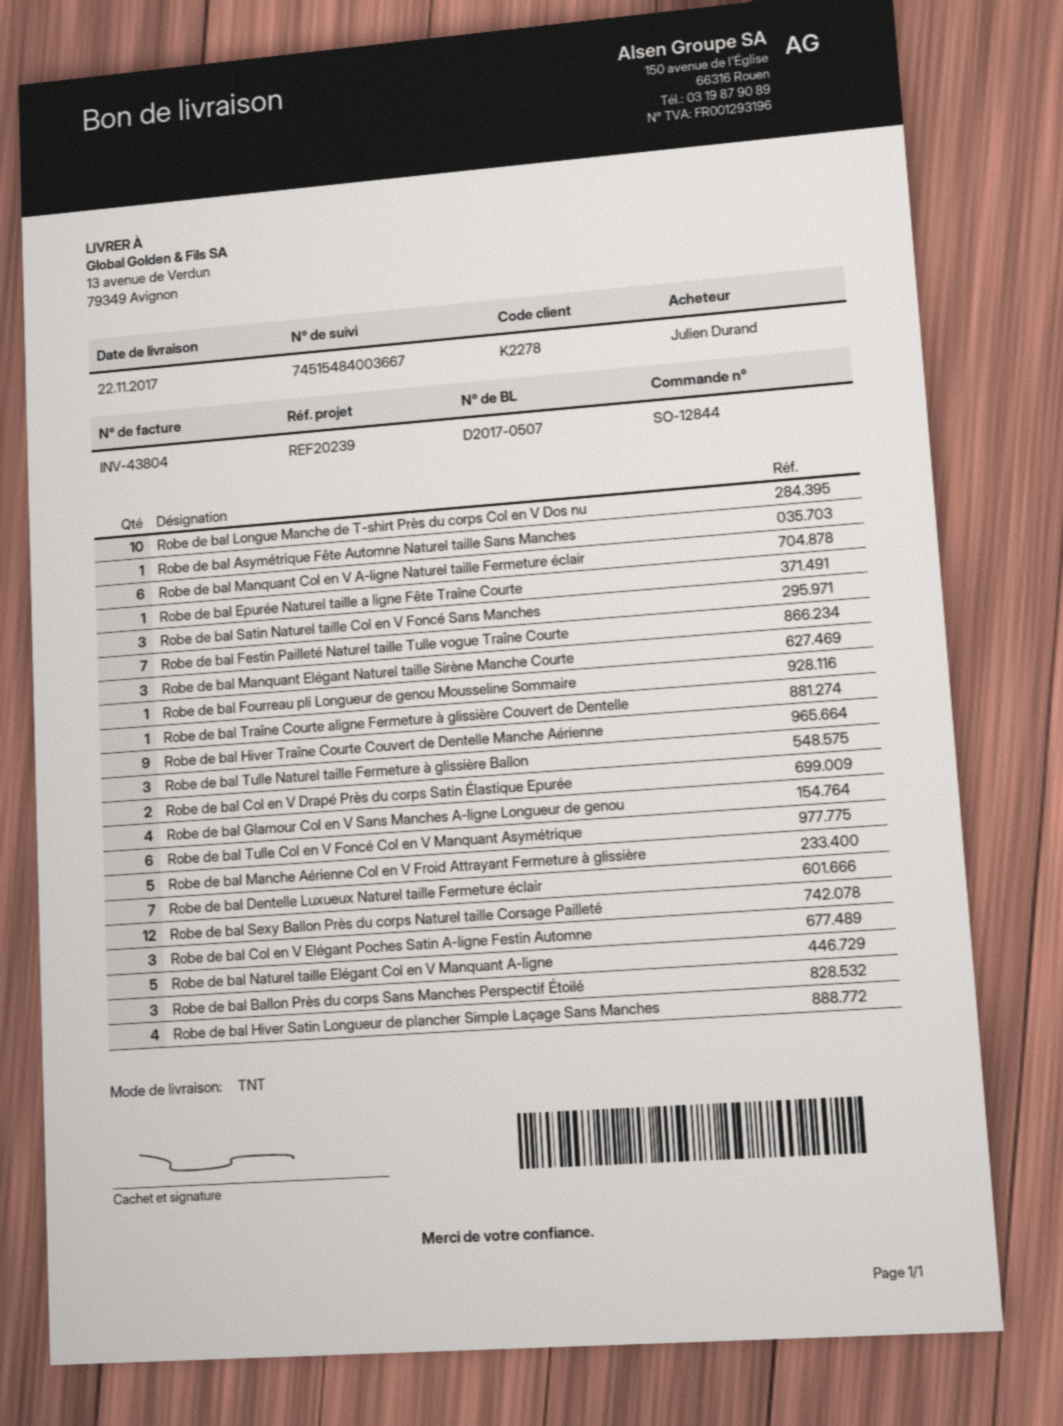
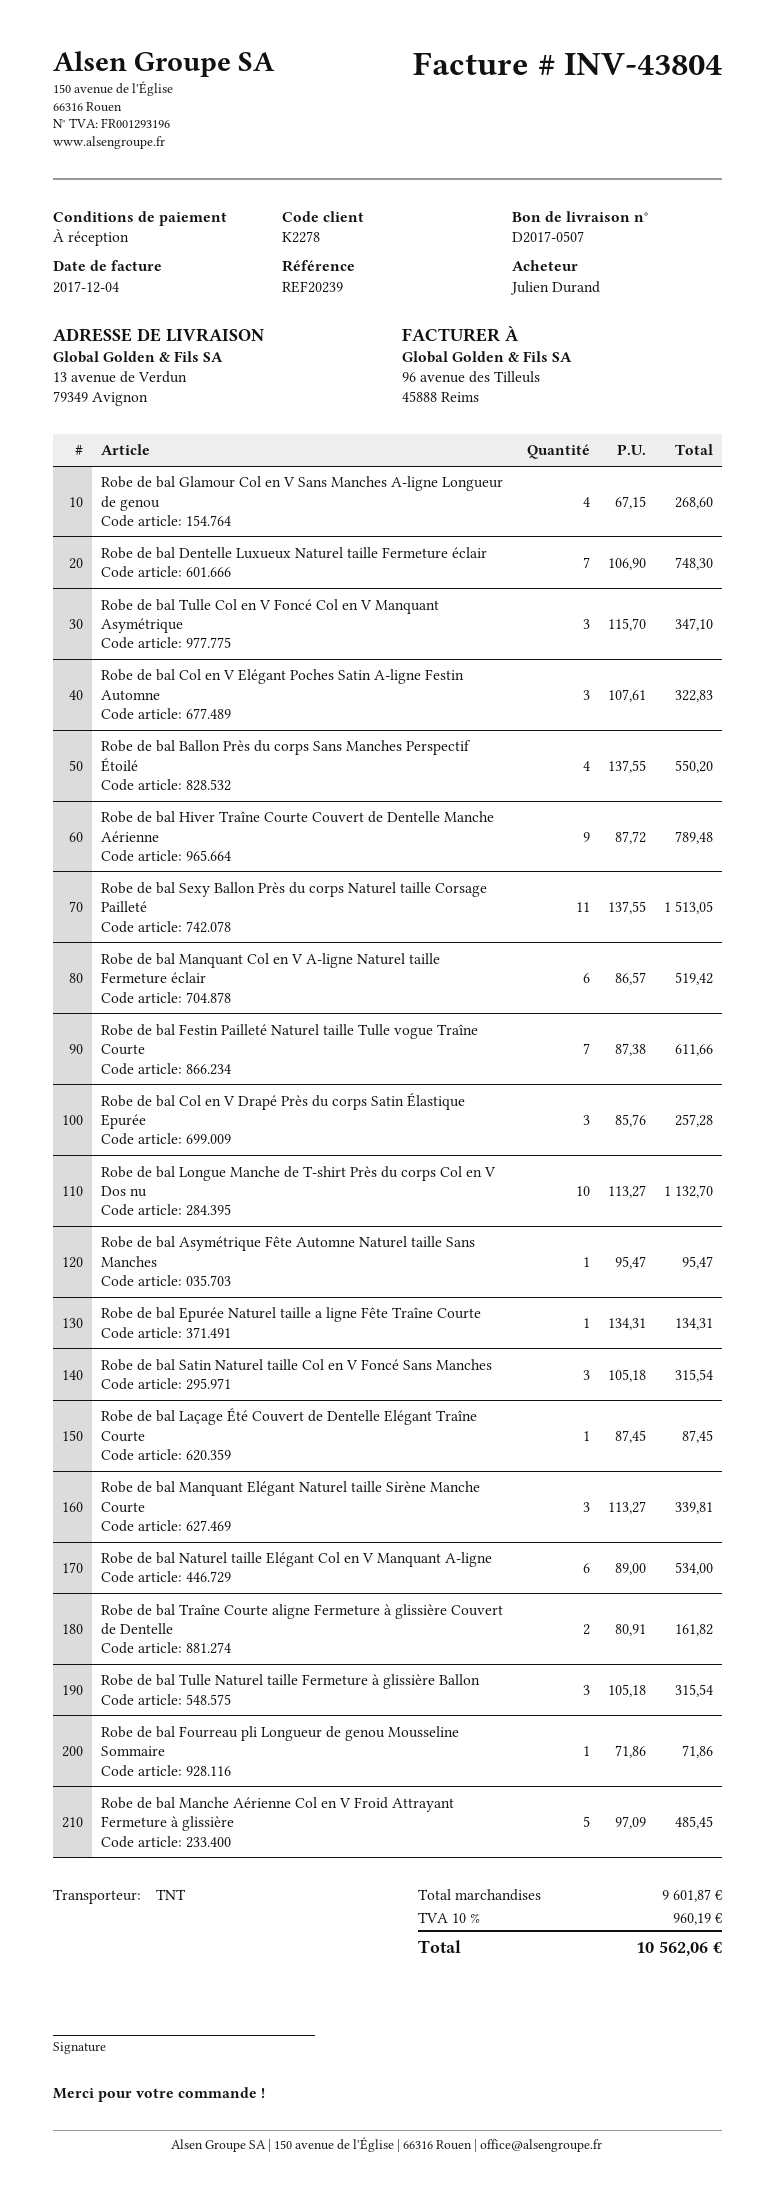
Robe de bal Traîne Courte aligne Fermeture à glissière Couvert de Dentelle: 1 -> 2
Robe de bal Col en V Drapé Près du corps Satin Élastique Epurée: 2 -> 3
Robe de bal Tulle Col en V Foncé Col en V Manquant Asymétrique: 6 -> 3
Robe de bal Sexy Ballon Près du corps Naturel taille Corsage Pailleté: 12 -> 11
Robe de bal Naturel taille Elégant Col en V Manquant A-ligne: 5 -> 6
Robe de bal Ballon Près du corps Sans Manches Perspectif Étoilé: 3 -> 4
Robe de bal Hiver Satin Longueur de plancher Simple Laçage Sans Manches: 4 -> none
Robe de bal Laçage Été Couvert de Dentelle Elégant Traîne Courte: none -> 1

